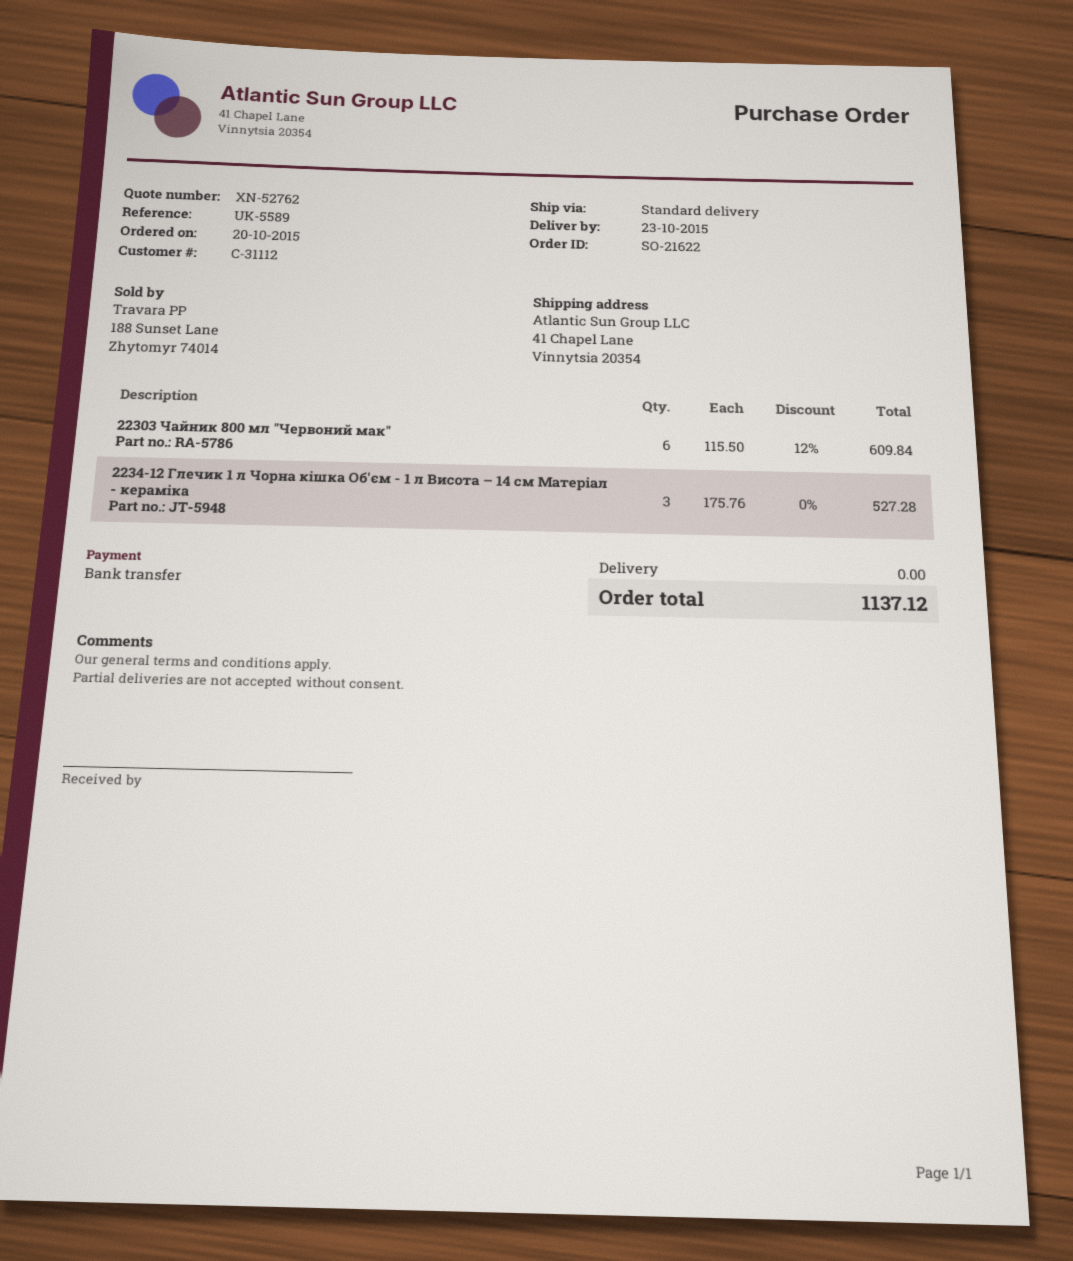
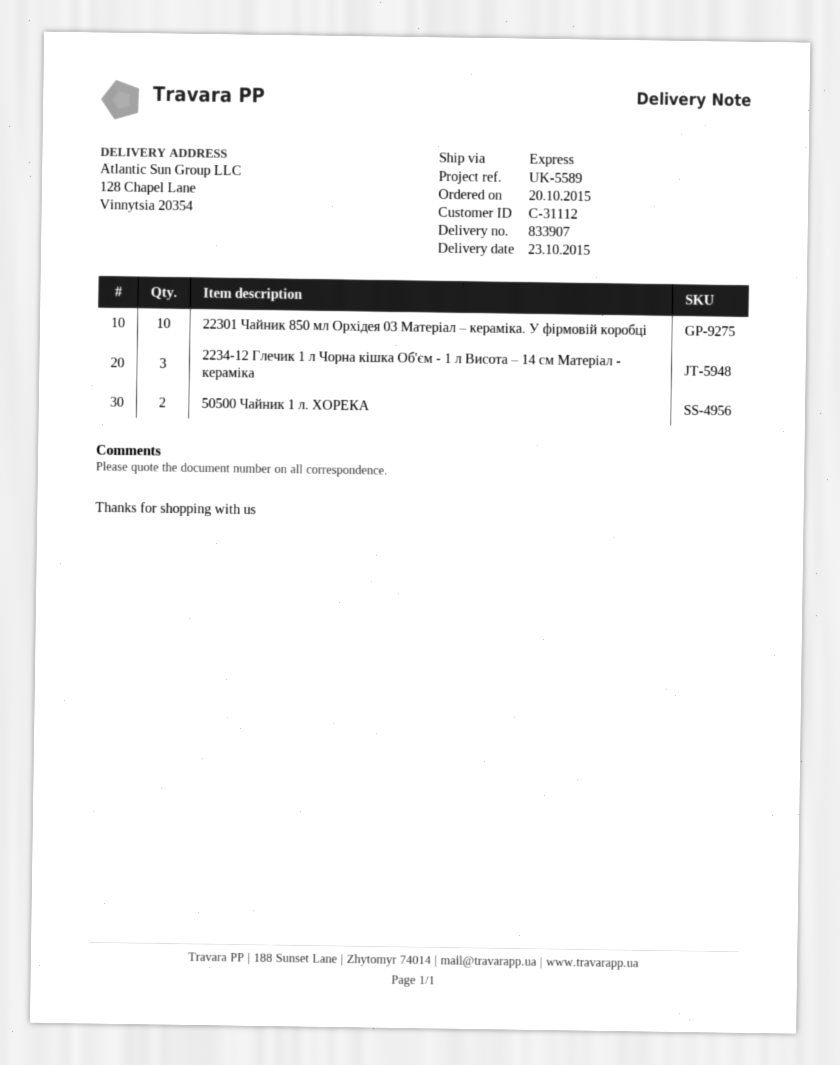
shipping method: standard -> express
ship to: 41 Chapel Lane, Vinnytsia 20354 -> 128 Chapel Lane, Vinnytsia 20354
22303 Чайник 800 мл "Червоний мак": 6 -> none
22301 Чайник 850 мл Орхідея 03 Матеріал – кераміка. У фірмовій коробці: none -> 10
50500 Чайник 1 л. ХОРЕКА: none -> 2

